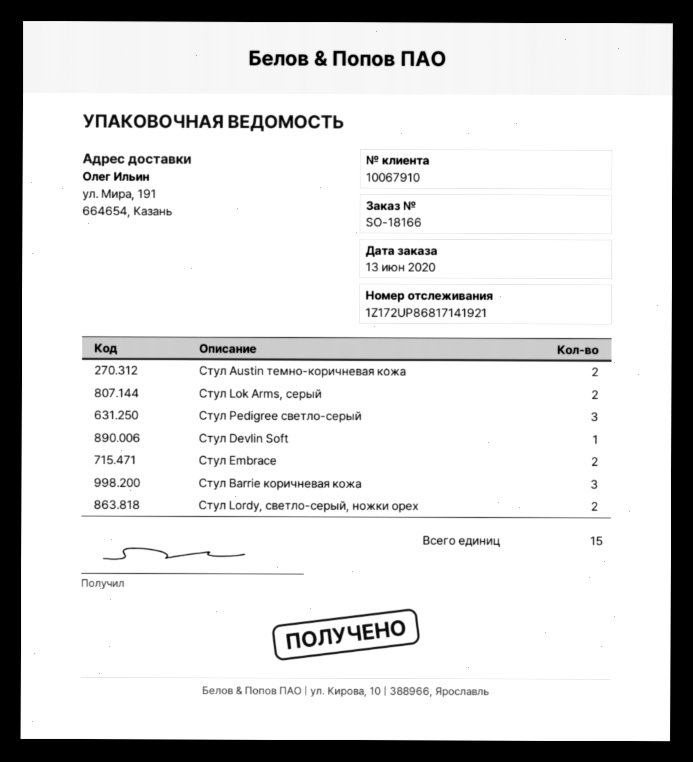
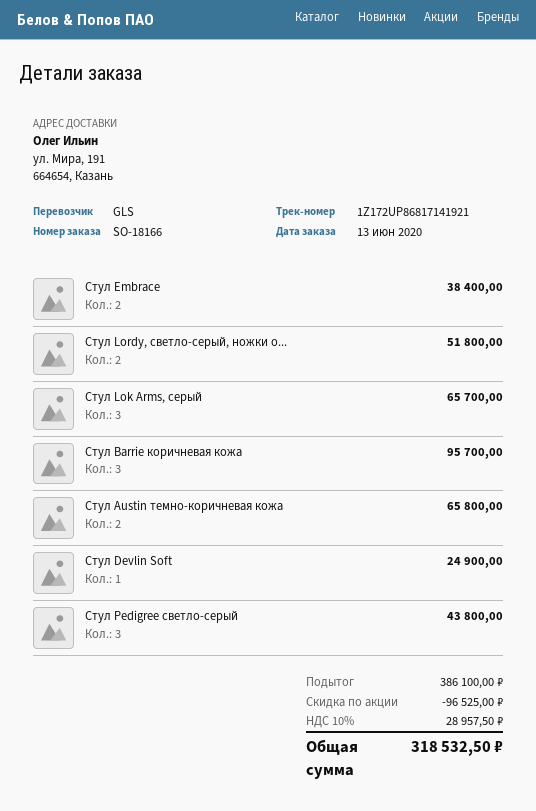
Стул Lok Arms, серый: 2 -> 3

